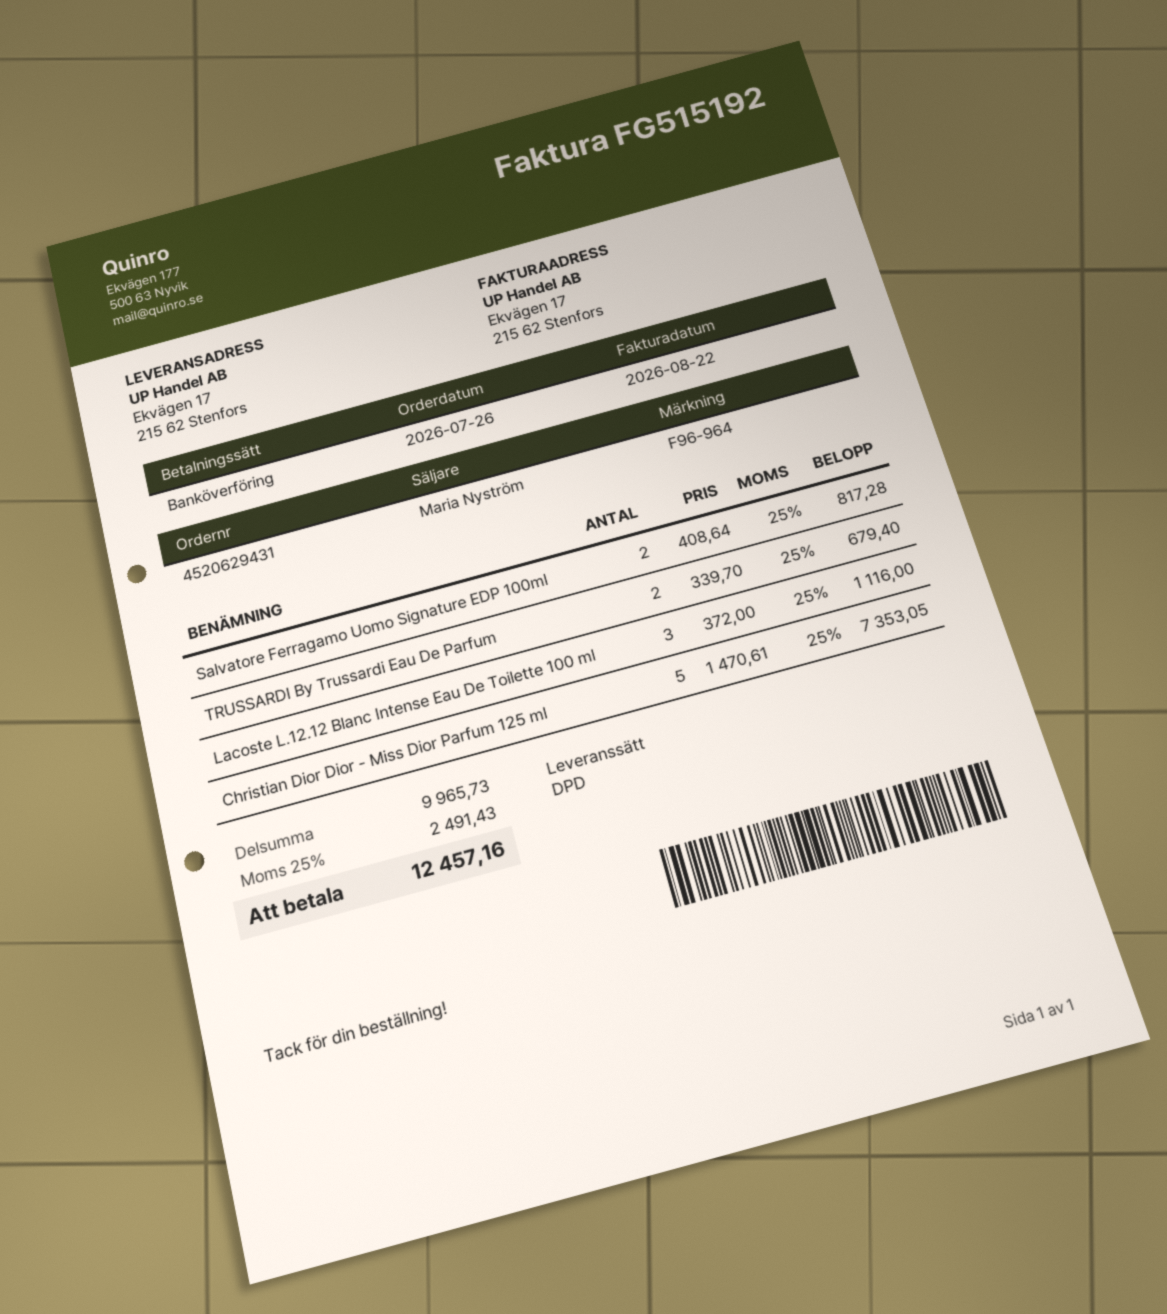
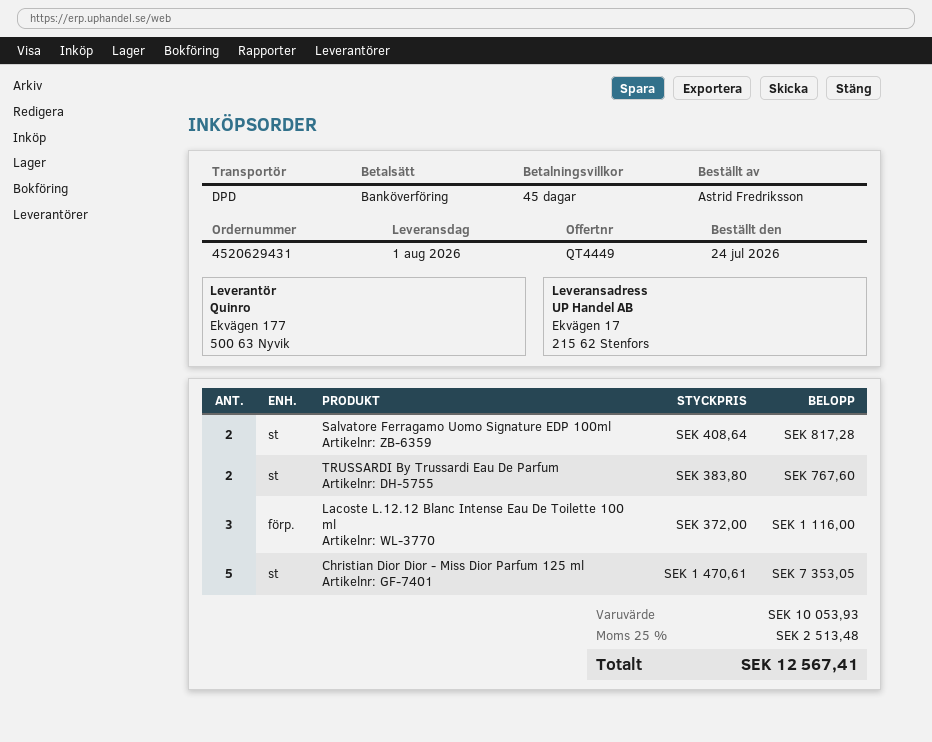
order date: 2026-07-26 -> 2026-07-24
TRUSSARDI By Trussardi Eau De Parfum: 2 x 339.70 = 679.40 -> 2 x 383.80 = 767.60
subtotal: 9965.73 -> 10053.93
tax: 25% = 2491.43 -> 25% = 2513.48
total: 12457.16 -> 12567.41

